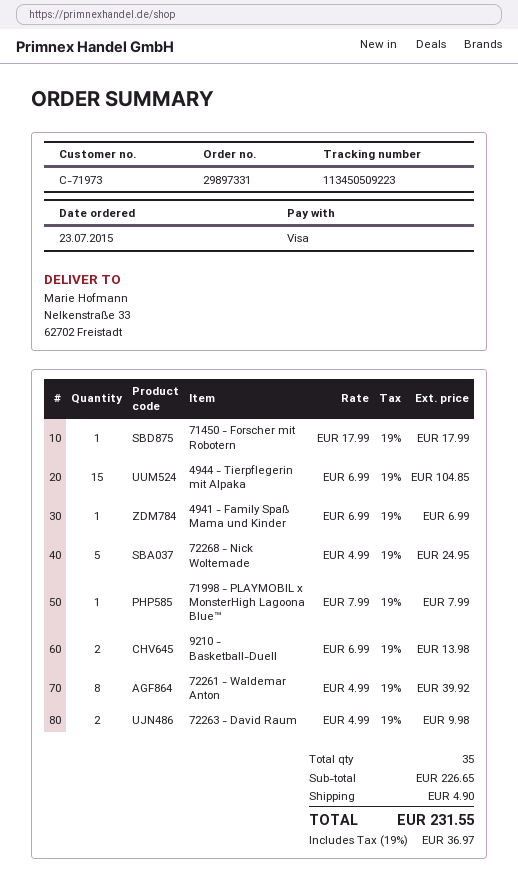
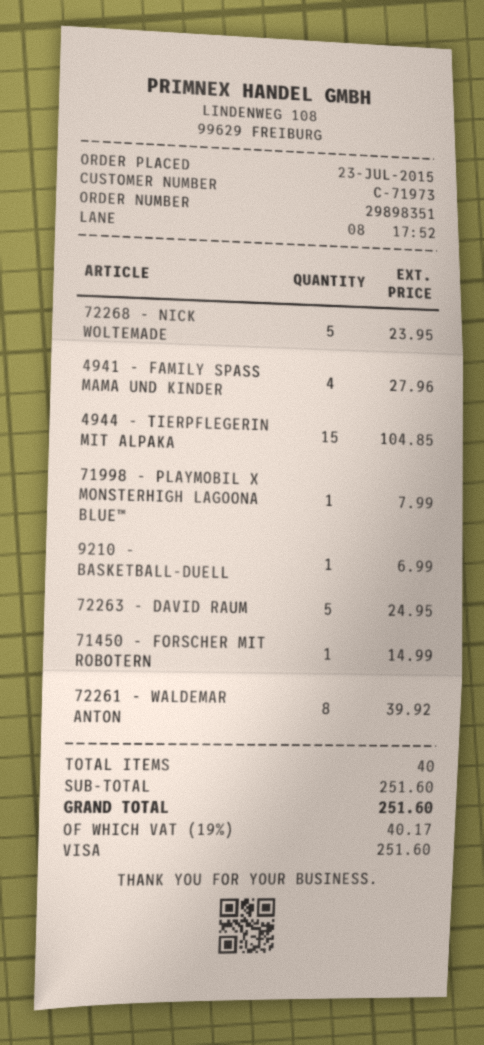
order number: 29897331 -> 29898351
71450 - Forscher mit Robotern: 1 for 17.99 -> 1 for 14.99
4941 - Family Spaß Mama und Kinder: 1 for 6.99 -> 4 for 27.96
72268 - Nick Woltemade: 5 for 24.95 -> 5 for 23.95
9210 - Basketball-Duell: 2 for 13.98 -> 1 for 6.99
72263 - David Raum: 2 for 9.98 -> 5 for 24.95
total quantity: 35 -> 40
subtotal: 226.65 -> 251.60
shipping: 4.90 -> none
tax: 19% = 36.97 -> 19% = 40.17
total: 231.55 -> 251.60

